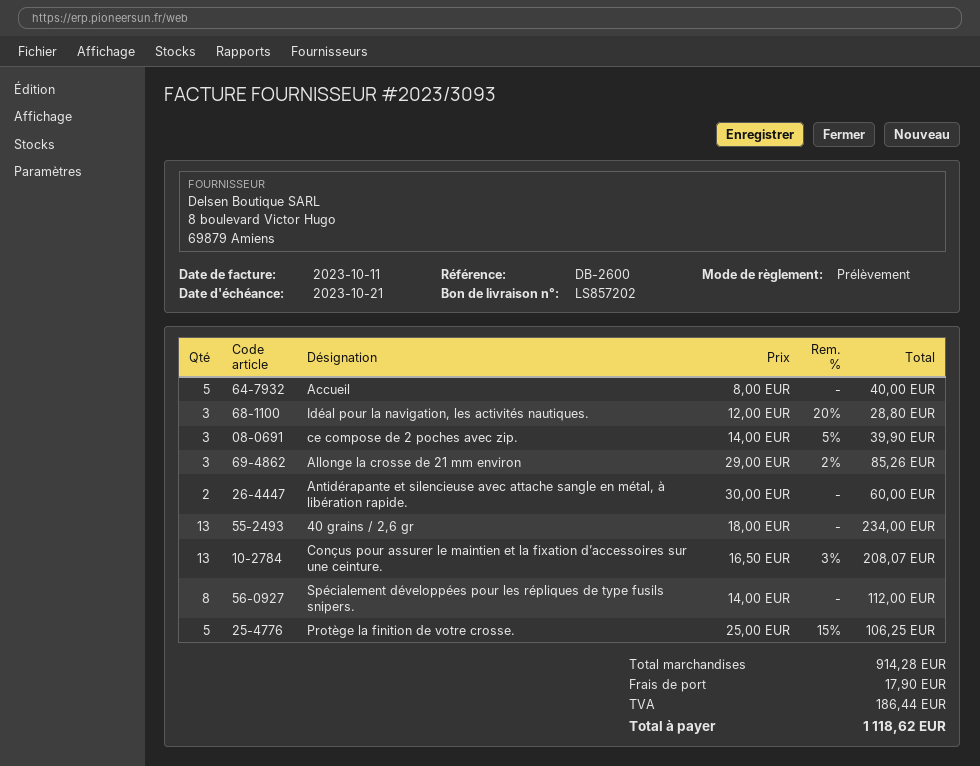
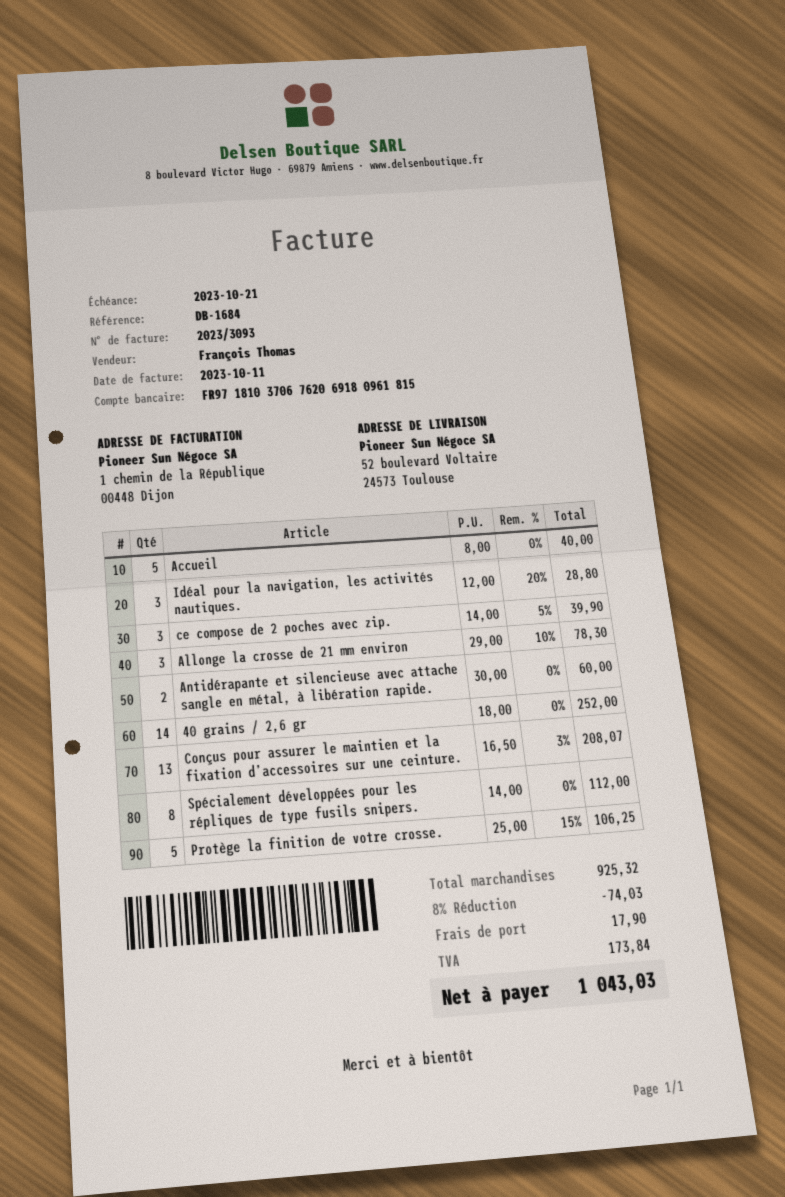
reference: DB-2600 -> DB-1684
Allonge la crosse de 21 mm environ: 3 x 29.00 - 2% = 85.26 -> 3 x 29.00 - 10% = 78.30
40 grains / 2,6 gr: 13 x 18.00 = 234.00 -> 14 x 18.00 = 252.00
subtotal: 914.28 -> 925.32
discount: none -> 8% = 74.03
tax: 186.44 -> 173.84
total: 1118.62 -> 1043.03

